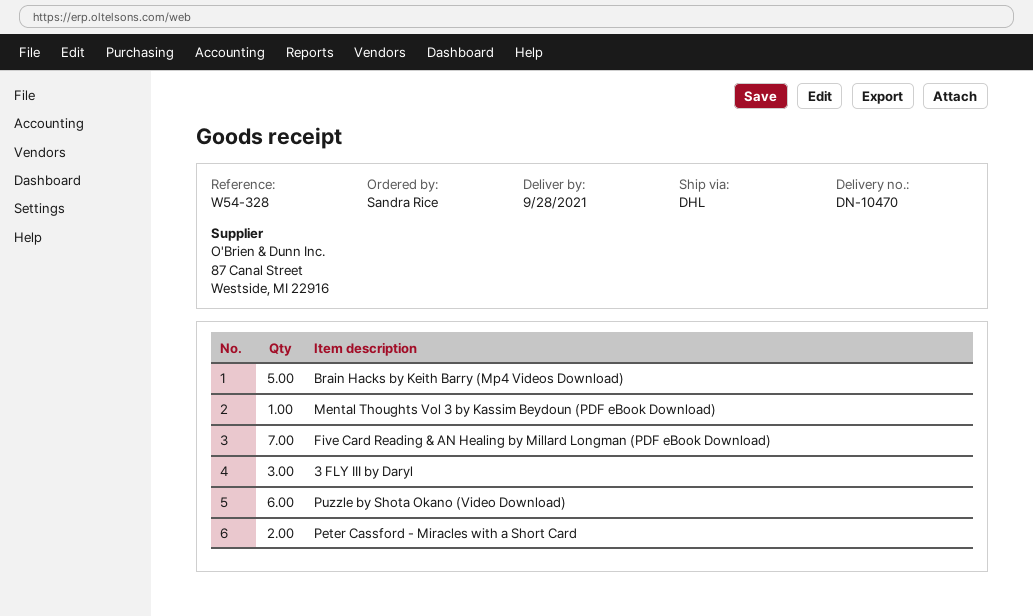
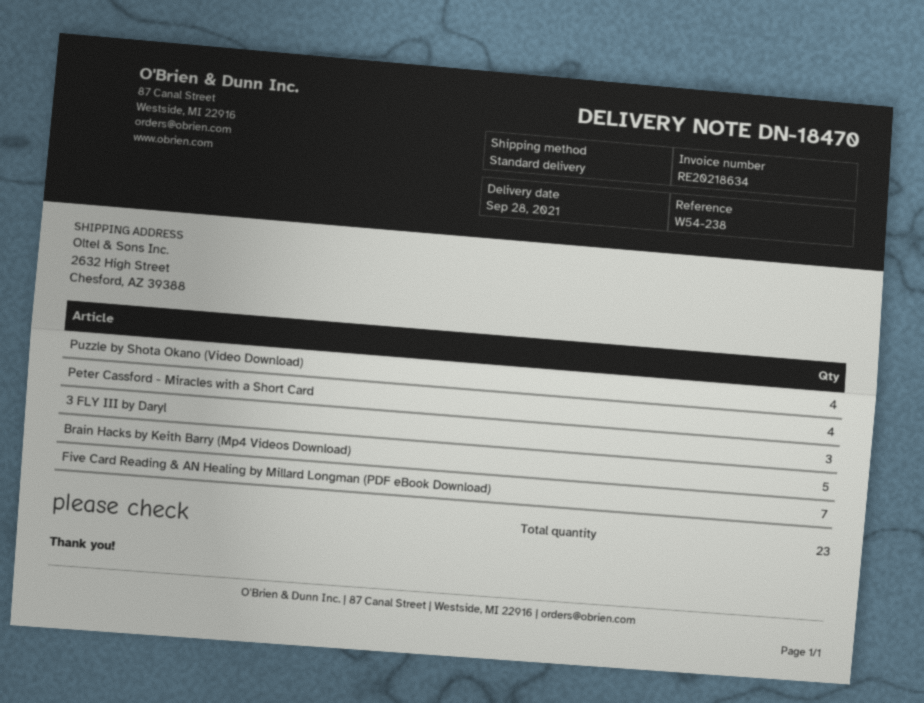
delivery note number: DN-10470 -> DN-18470
reference: W54-328 -> W54-238
shipping method: DHL -> standard
Mental Thoughts Vol 3 by Kassim Beydoun (PDF eBook Download): 1 -> none
Puzzle by Shota Okano (Video Download): 6 -> 4
Peter Cassford - Miracles with a Short Card: 2 -> 4

